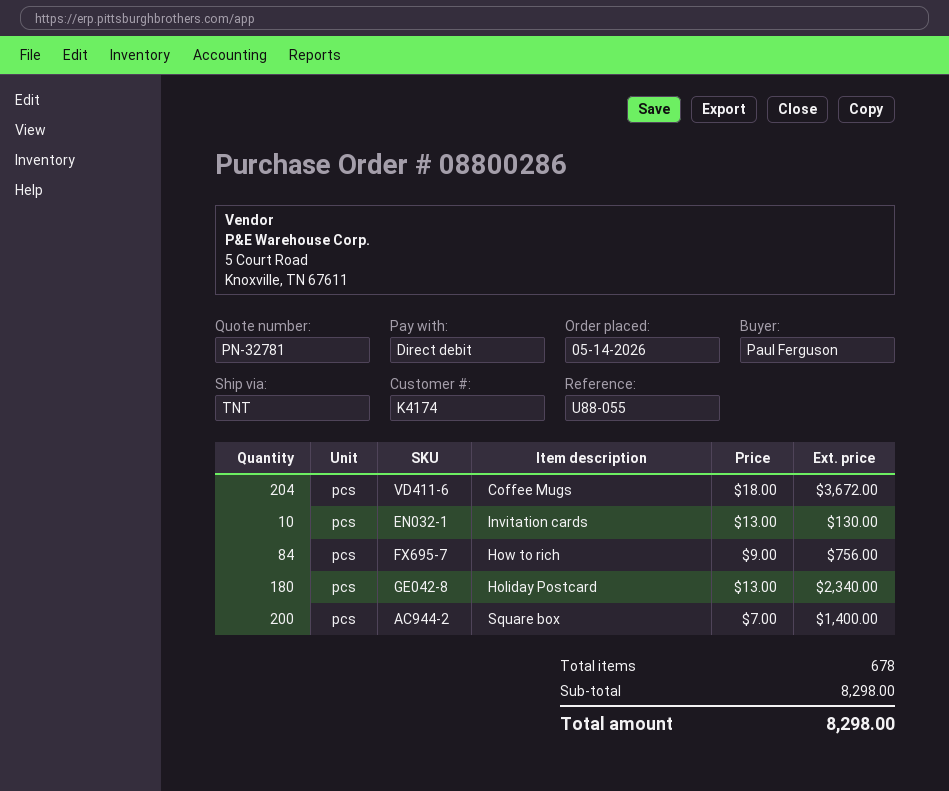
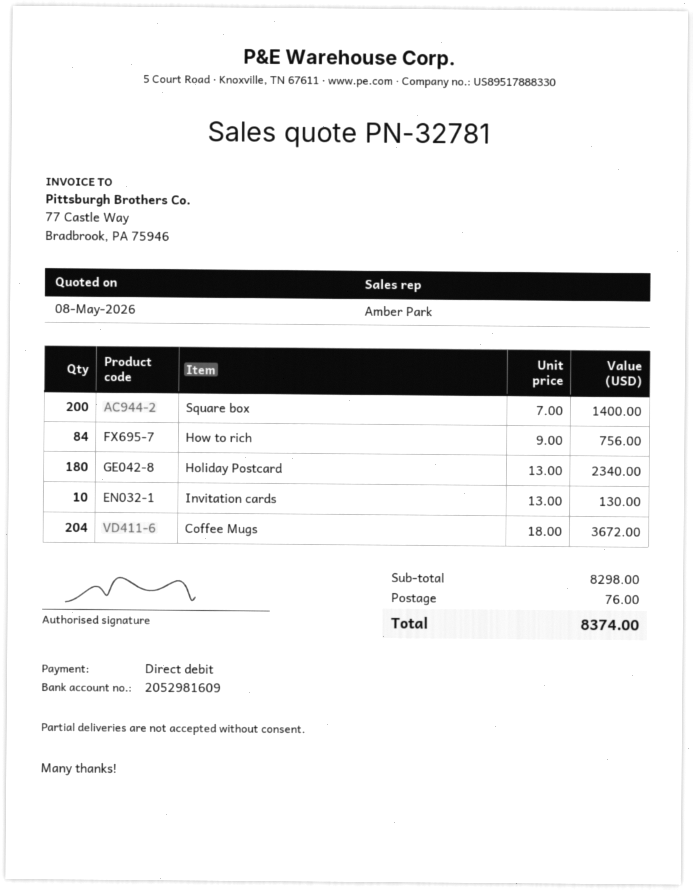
shipping: none -> 76.00
total: 8298.00 -> 8374.00

